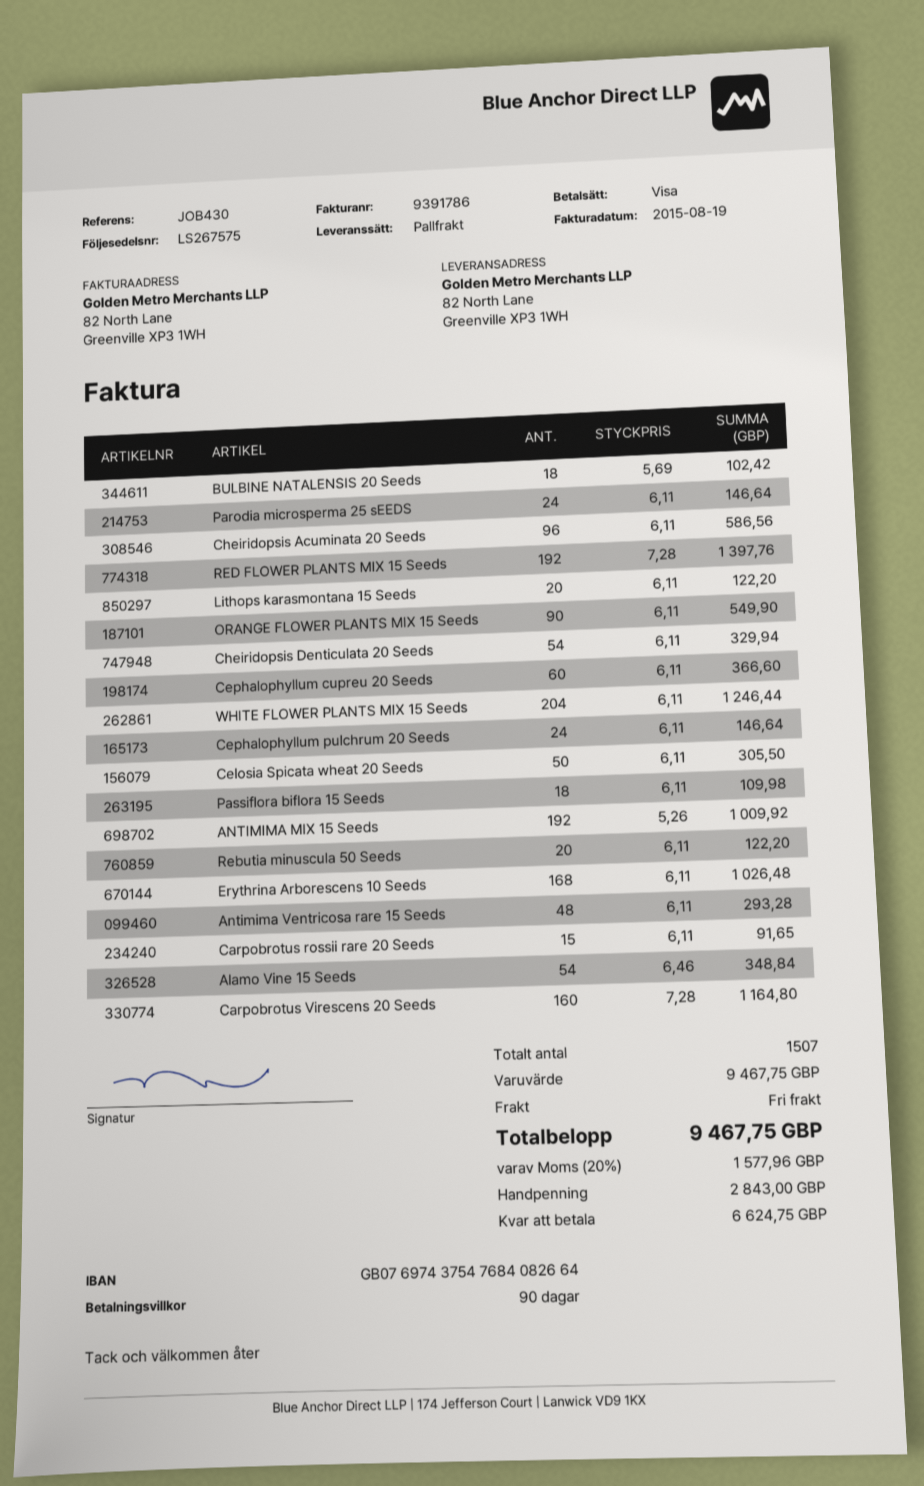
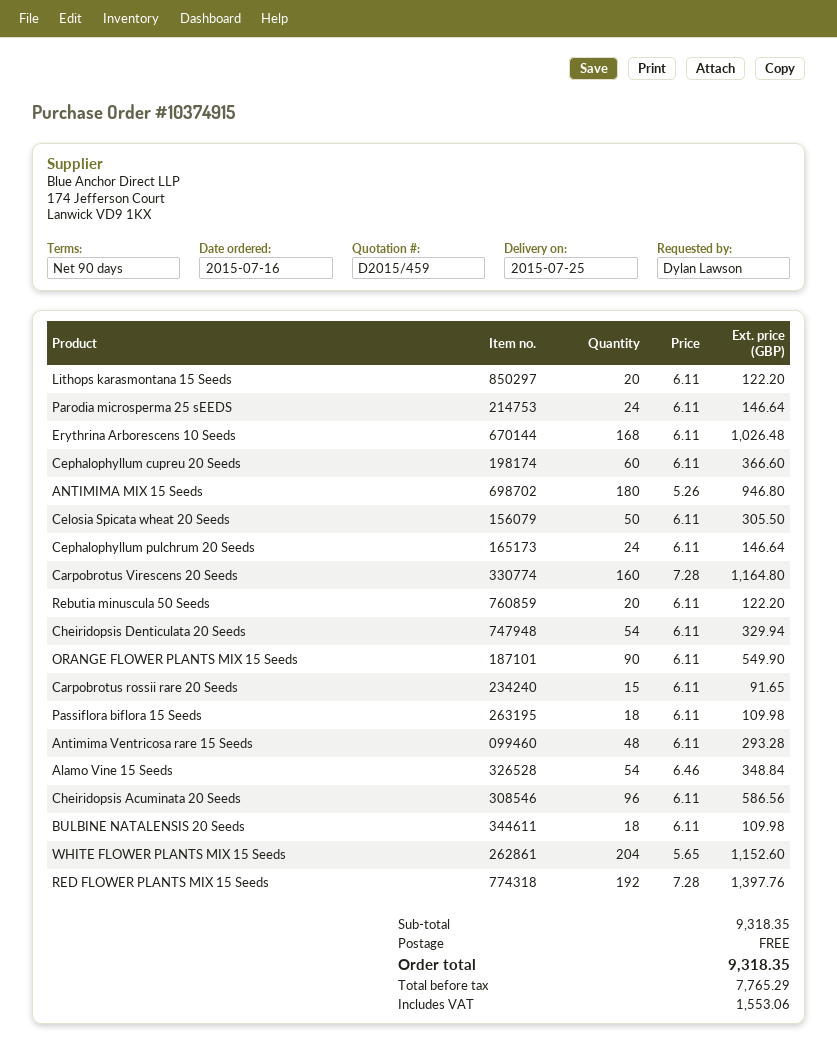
BULBINE NATALENSIS 20 Seeds: 18 x 5.69 = 102.42 -> 18 x 6.11 = 109.98
WHITE FLOWER PLANTS MIX 15 Seeds: 204 x 6.11 = 1246.44 -> 204 x 5.65 = 1152.60
ANTIMIMA MIX 15 Seeds: 192 x 5.26 = 1009.92 -> 180 x 5.26 = 946.80
subtotal: 9467.75 -> 9318.35
tax: 1577.96 -> 1553.06
total: 9467.75 -> 9318.35

